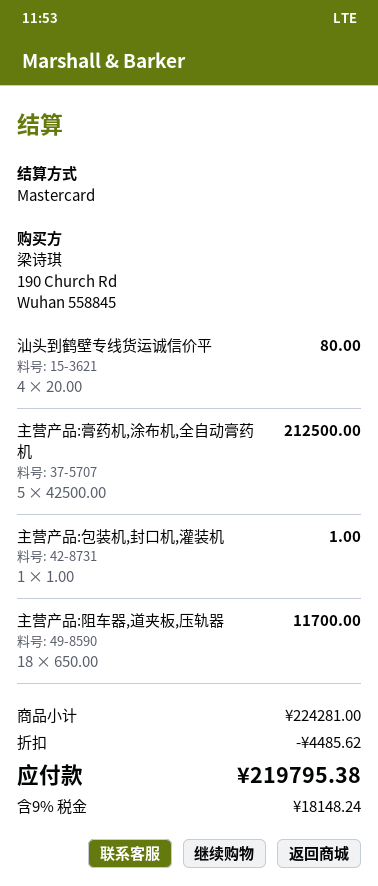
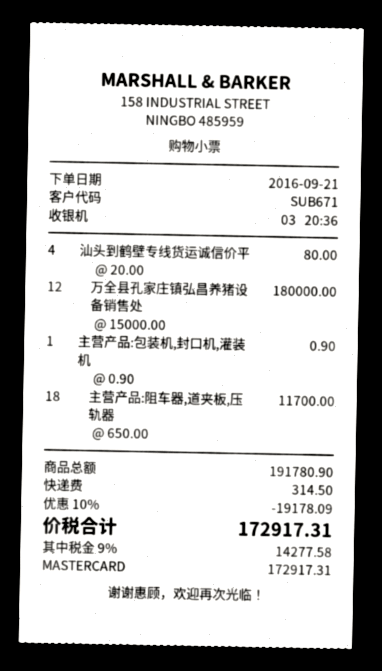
主营产品:膏药机,涂布机,全自动膏药机: 5 x 42500.00 = 212500.00 -> none
主营产品:包装机,封口机,灌装机: 1 x 1.00 = 1.00 -> 1 x 0.90 = 0.90
万全县孔家庄镇弘昌养猪设备销售处: none -> 12 x 15000.00 = 180000.00
subtotal: 224281.00 -> 191780.90
discount: 4485.62 -> 19178.09
shipping: none -> 314.50
tax: 9% = 18148.24 -> 9% = 14277.58
total: 219795.38 -> 172917.31

